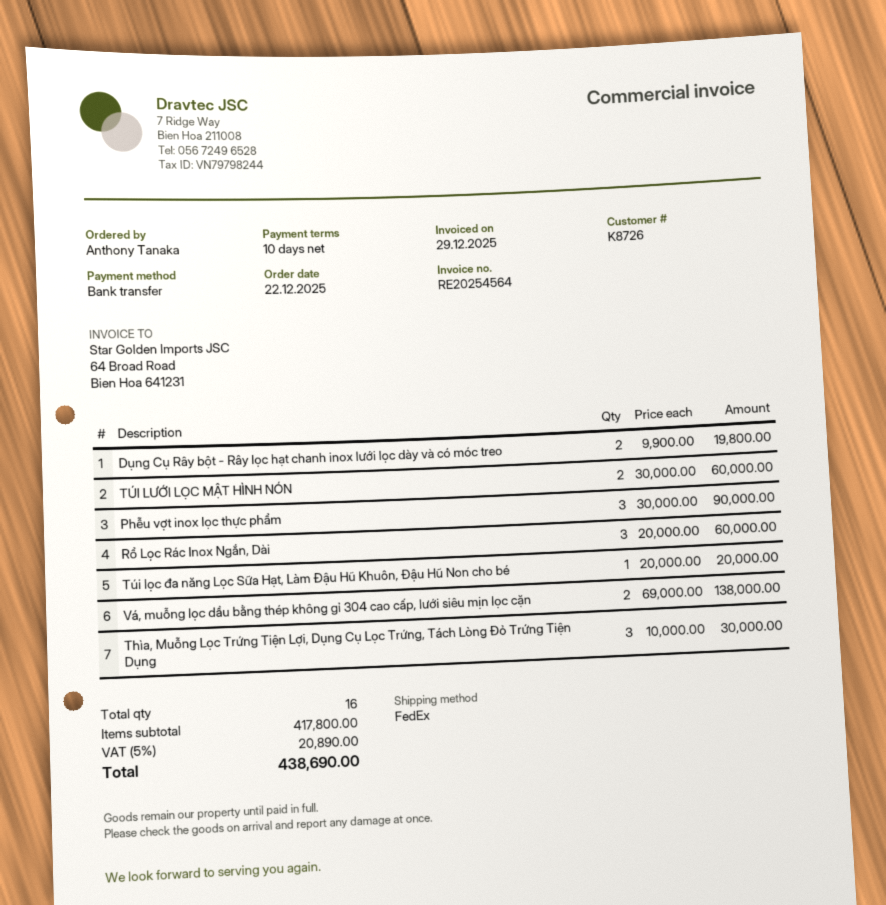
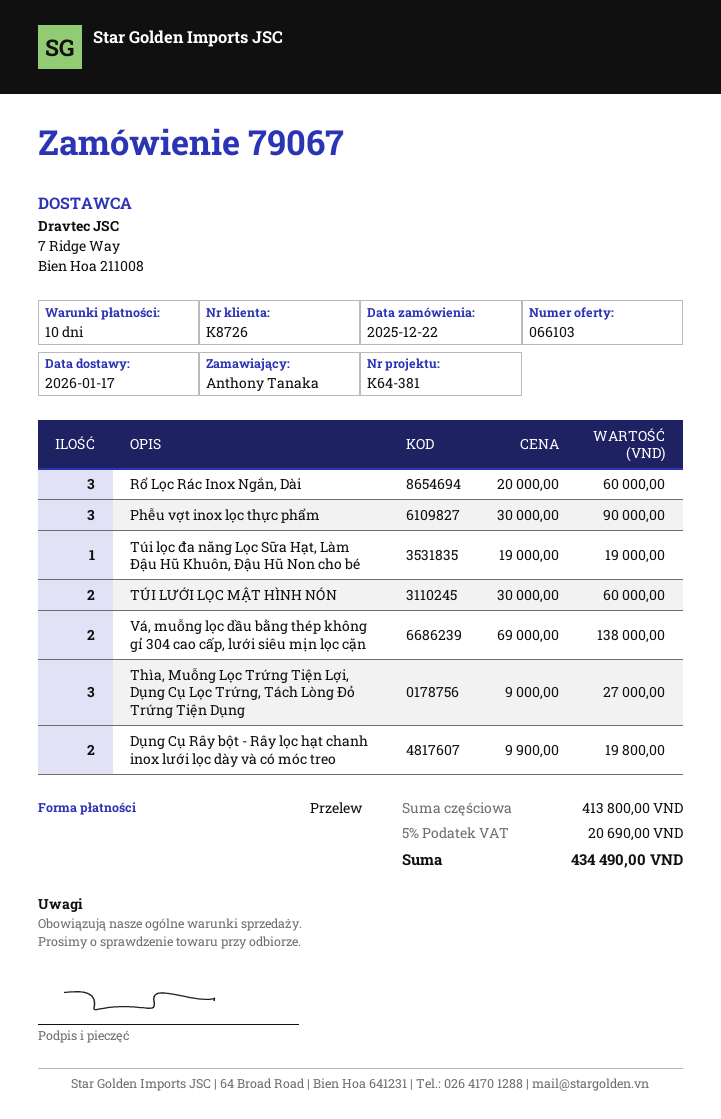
Túi lọc đa năng Lọc Sữa Hạt, Làm Đậu Hũ Khuôn, Đậu Hũ Non cho bé: 1 x 20000.00 = 20000.00 -> 1 x 19000.00 = 19000.00
Thìa, Muỗng Lọc Trứng Tiện Lợi, Dụng Cụ Lọc Trứng, Tách Lòng Đỏ Trứng Tiện Dụng: 3 x 10000.00 = 30000.00 -> 3 x 9000.00 = 27000.00
subtotal: 417800.00 -> 413800.00
tax: 5% = 20890.00 -> 5% = 20690.00
total: 438690.00 -> 434490.00

